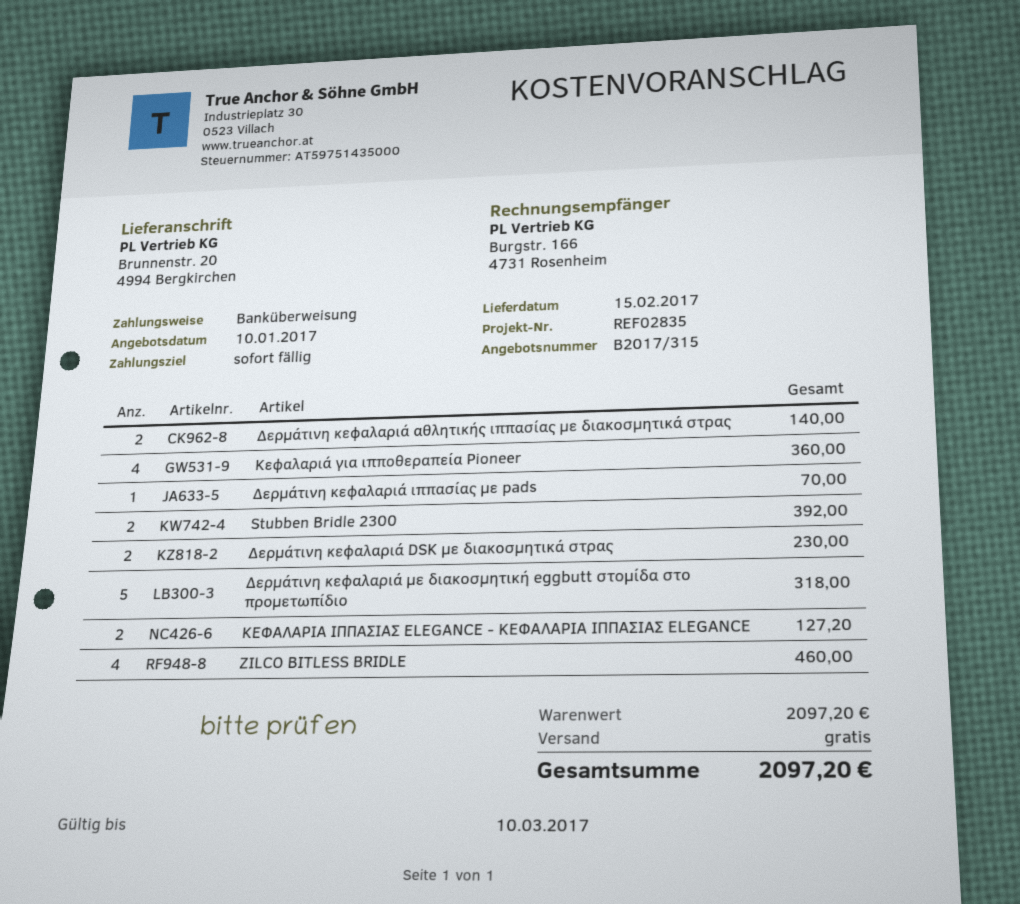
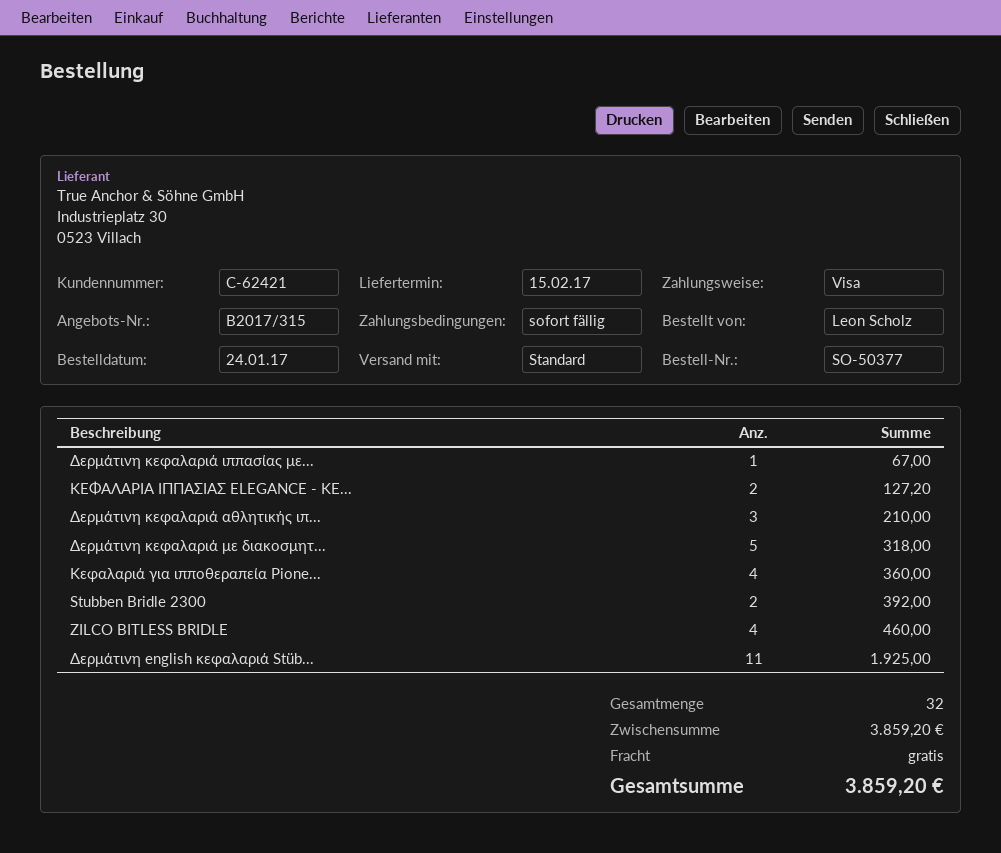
payment method: bank transfer -> Visa
Δερμάτινη κεφαλαριά αθλητικής ιππασίας με διακοσμητικά στρας: 2 for 140.00 -> 3 for 210.00
Δερμάτινη κεφαλαριά ιππασίας με pads: 1 for 70.00 -> 1 for 67.00
Δερμάτινη κεφαλαριά DSK με διακοσμητικά στρας: 2 for 230.00 -> none
Δερμάτινη english κεφαλαριά Stüb...: none -> 11 for 1925.00
subtotal: 2097.20 -> 3859.20
total: 2097.20 -> 3859.20

